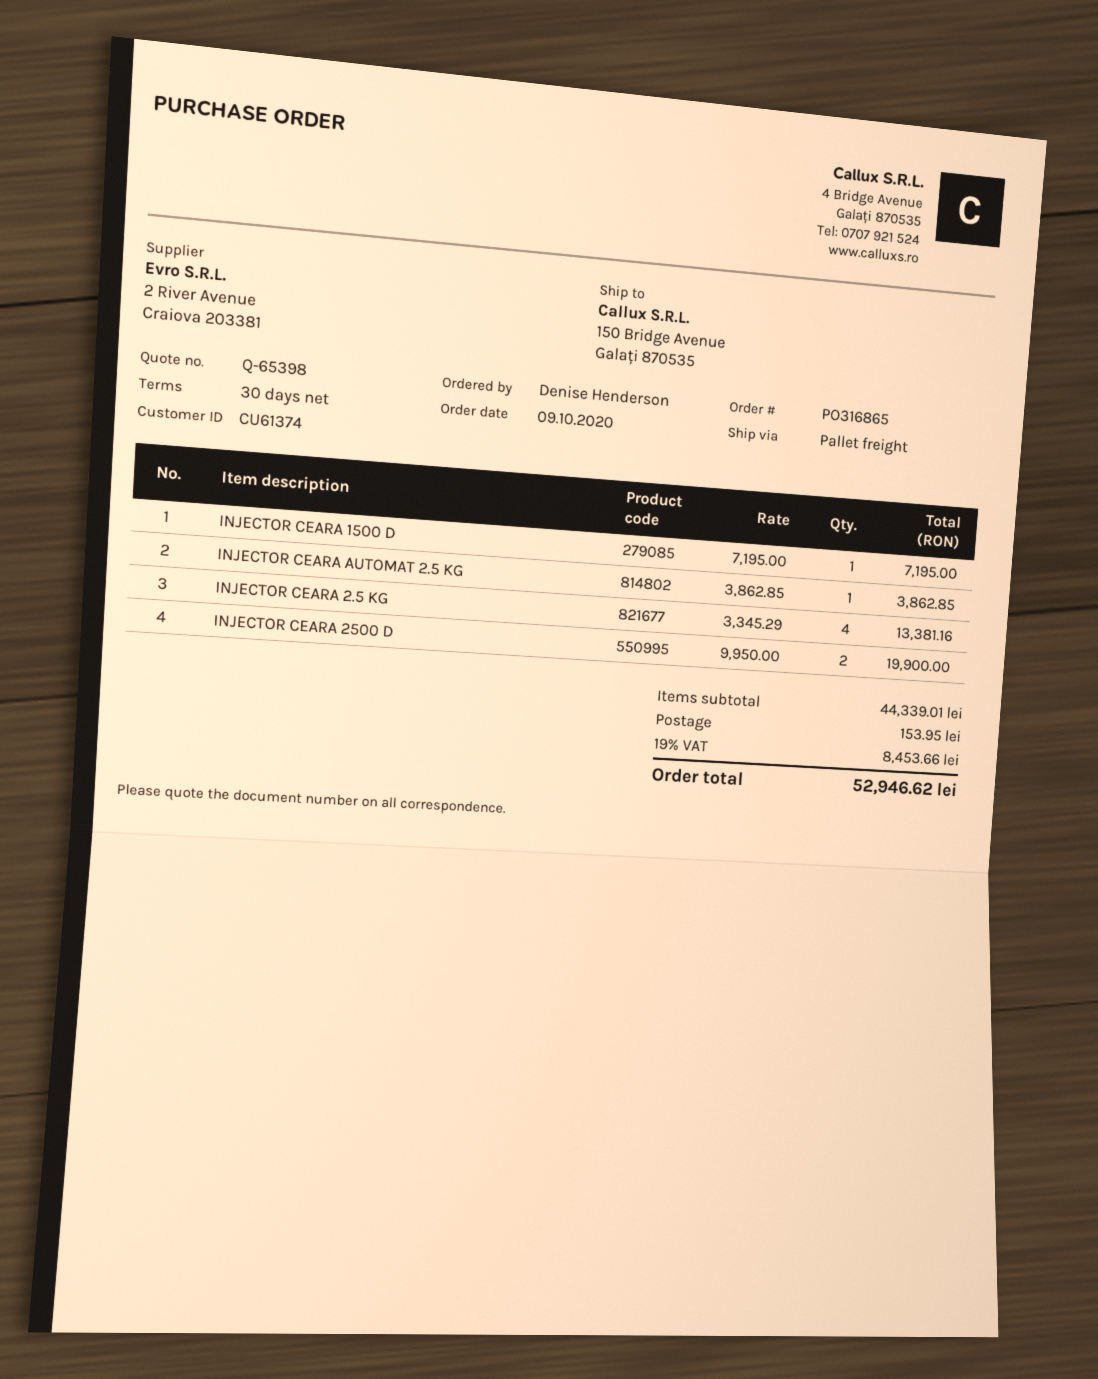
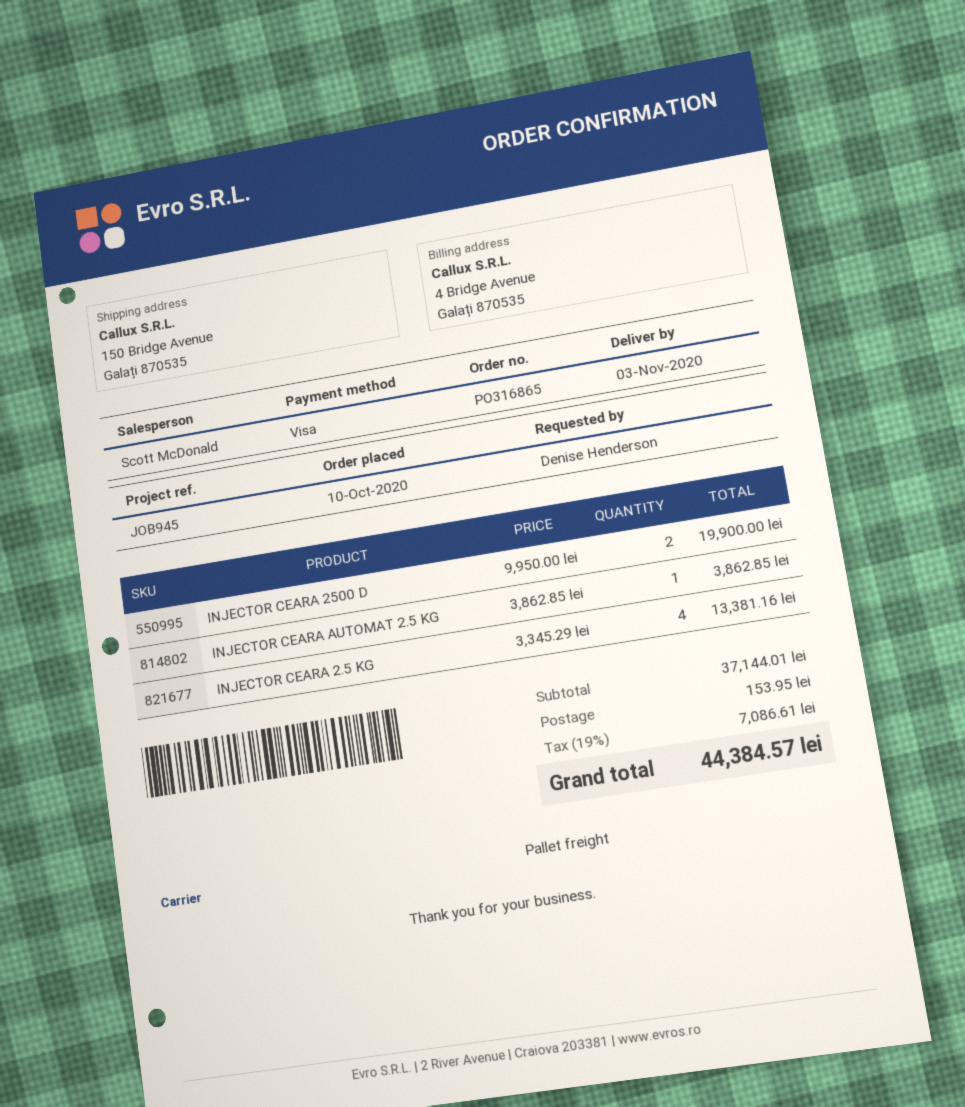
order date: 2020-10-09 -> 2020-10-10
INJECTOR CEARA 1500 D: 1 x 7195.00 = 7195.00 -> none
subtotal: 44339.01 -> 37144.01
tax: 19% = 8453.66 -> 19% = 7086.61
total: 52946.62 -> 44384.57

